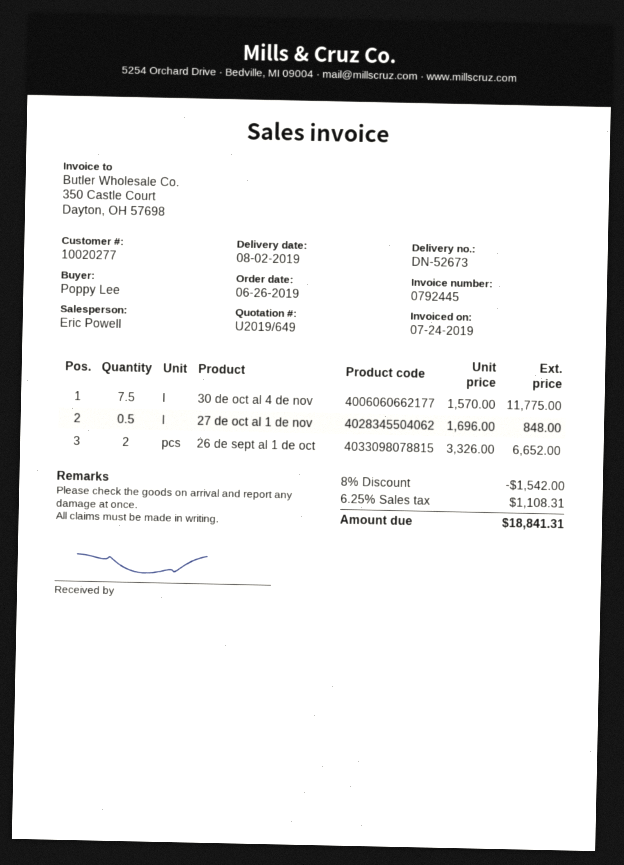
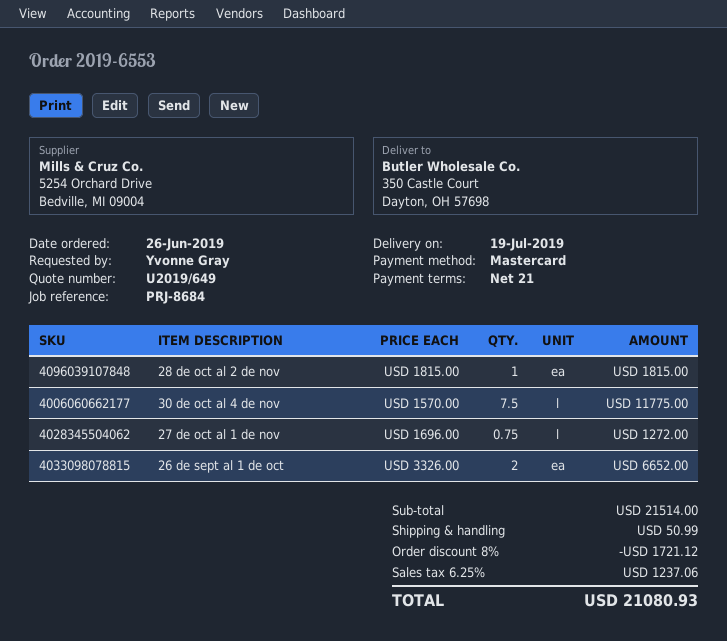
delivery date: 2019-08-02 -> 2019-07-19
ordered by: Poppy Lee -> Yvonne Gray
27 de oct al 1 de nov: 0.5 x 1696.00 = 848.00 -> 0.75 x 1696.00 = 1272.00
28 de oct al 2 de nov: none -> 1 x 1815.00 = 1815.00
discount: 8% = 1542.00 -> 8% = 1721.12
shipping: none -> 50.99
tax: 6.25% = 1108.31 -> 6.25% = 1237.06
total: 18841.31 -> 21080.93

